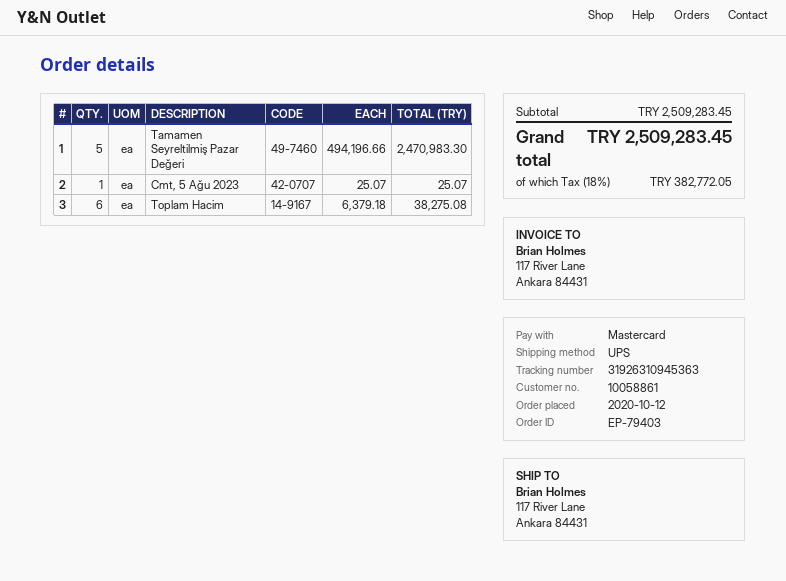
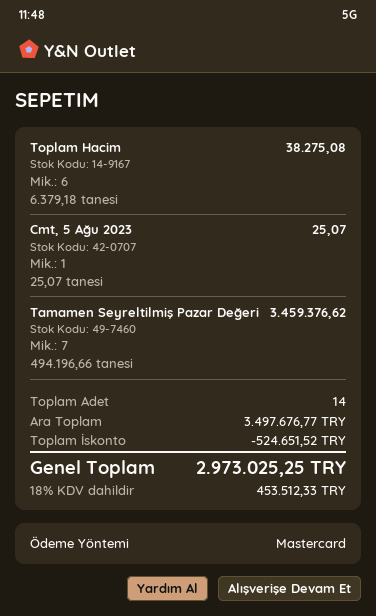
Tamamen Seyreltilmiş Pazar Değeri: 5 x 494196.66 = 2470983.30 -> 7 x 494196.66 = 3459376.62
subtotal: 2509283.45 -> 3497676.77
discount: none -> 524651.52
tax: 18% = 382772.05 -> 18% = 453512.33
total: 2509283.45 -> 2973025.25

